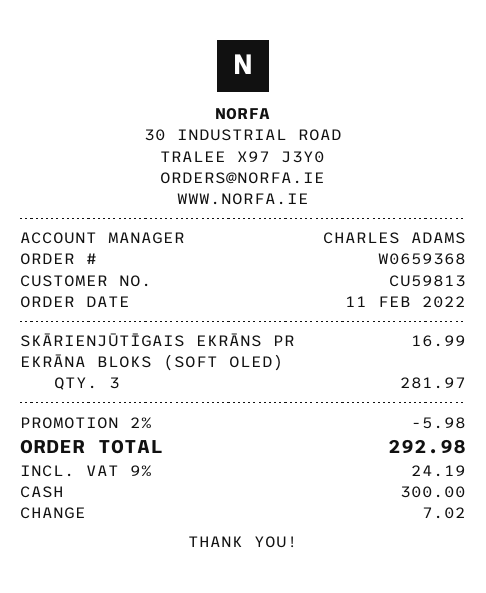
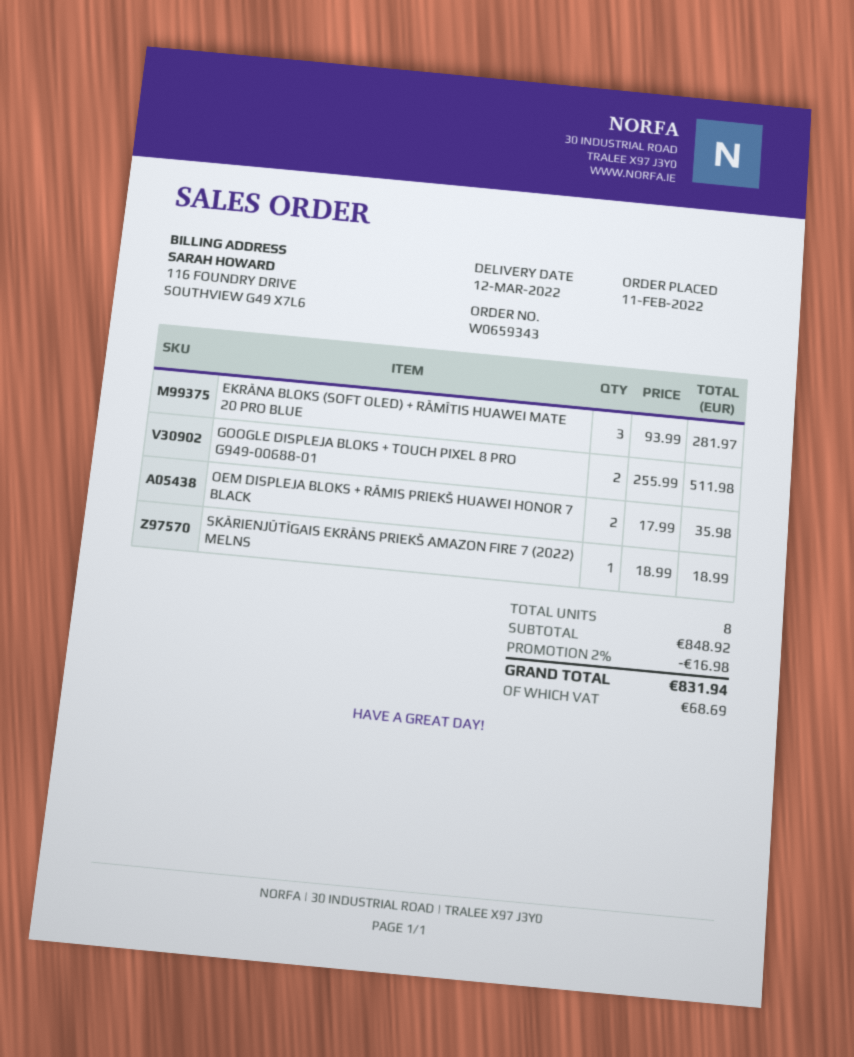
order number: W0659368 -> W0659343
SKĀRIENJŪTĪGAIS EKRĀNS PR: 1 for 16.99 -> 1 for 18.99
GOOGLE DISPLEJA BLOKS + TOUCH PIXEL 8 PRO G949-00688-01: none -> 2 for 511.98
OEM DISPLEJA BLOKS + RĀMIS PRIEKŠ HUAWEI HONOR 7 BLACK: none -> 2 for 35.98
discount: 2% = 5.98 -> 2% = 16.98
tax: 24.19 -> 68.69
total: 292.98 -> 831.94

